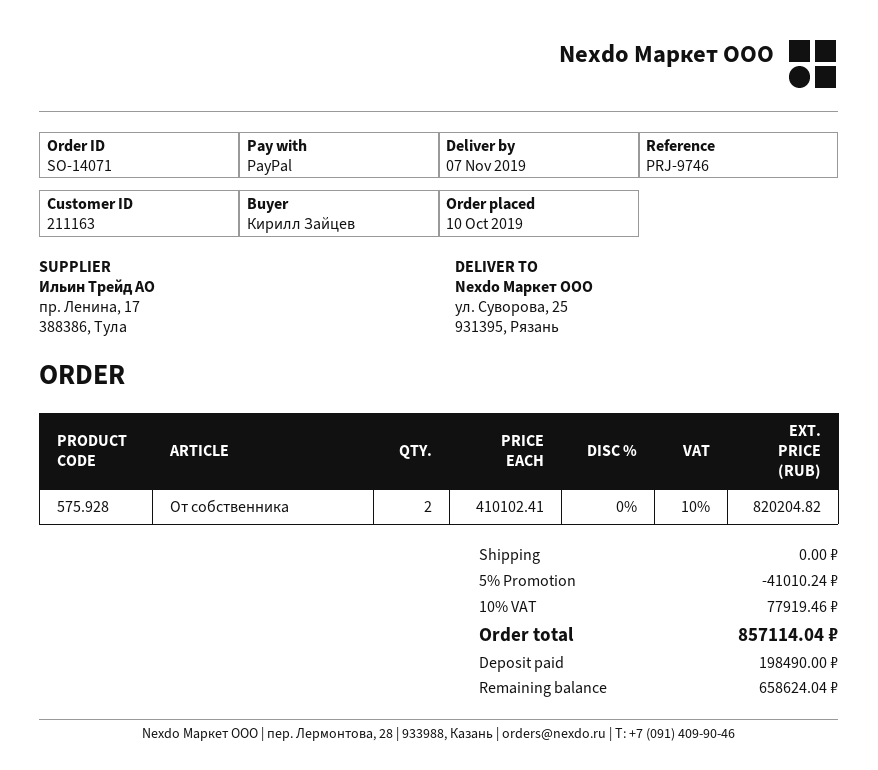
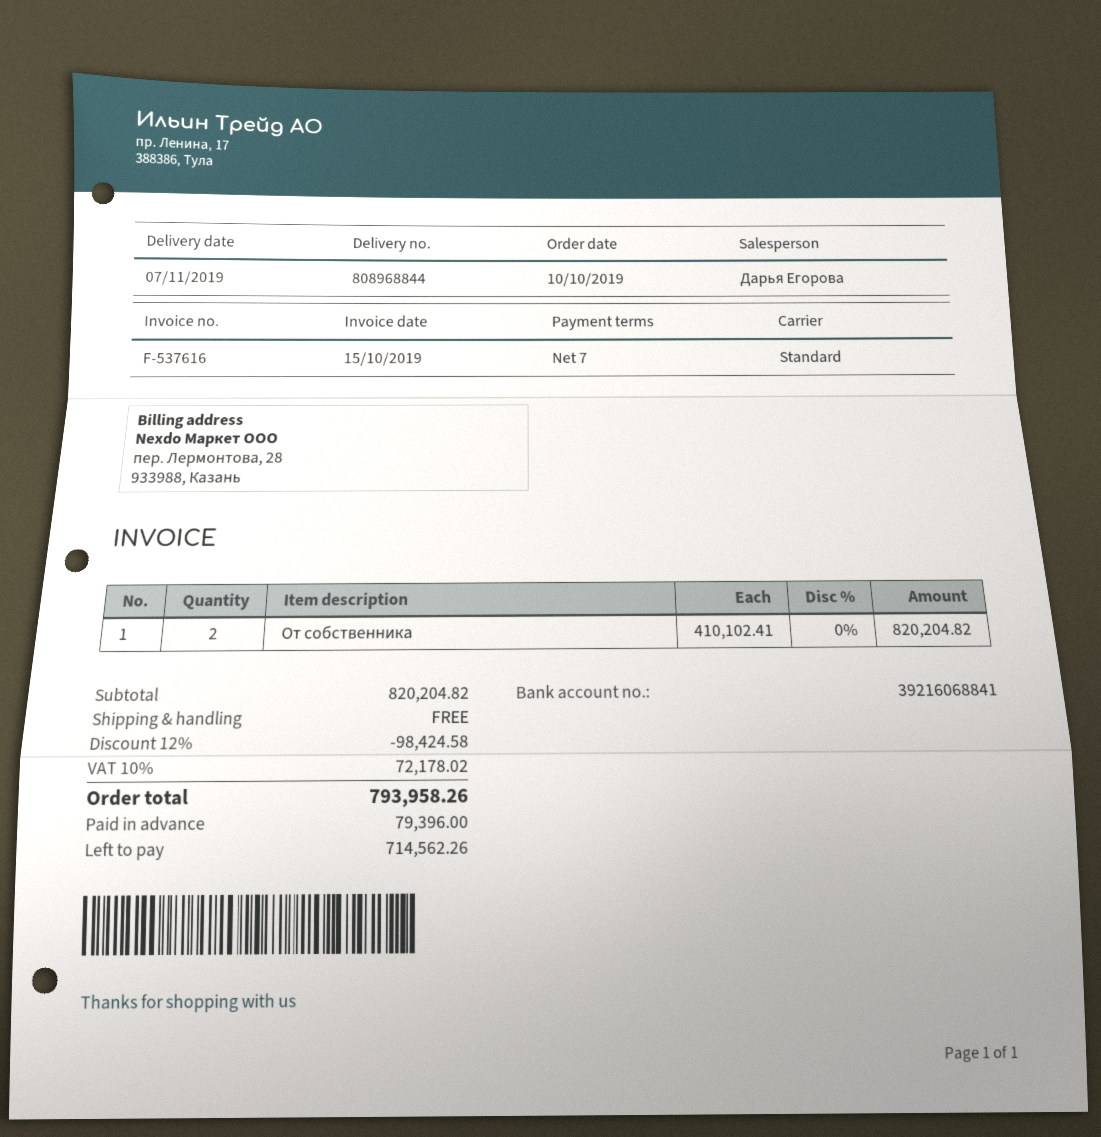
discount: 5% = 41010.24 -> 12% = 98424.58
tax: 10% = 77919.46 -> 10% = 72178.02
total: 857114.04 -> 793958.26
deposit: 198490.00 -> 79396.00
balance: 658624.04 -> 714562.26

